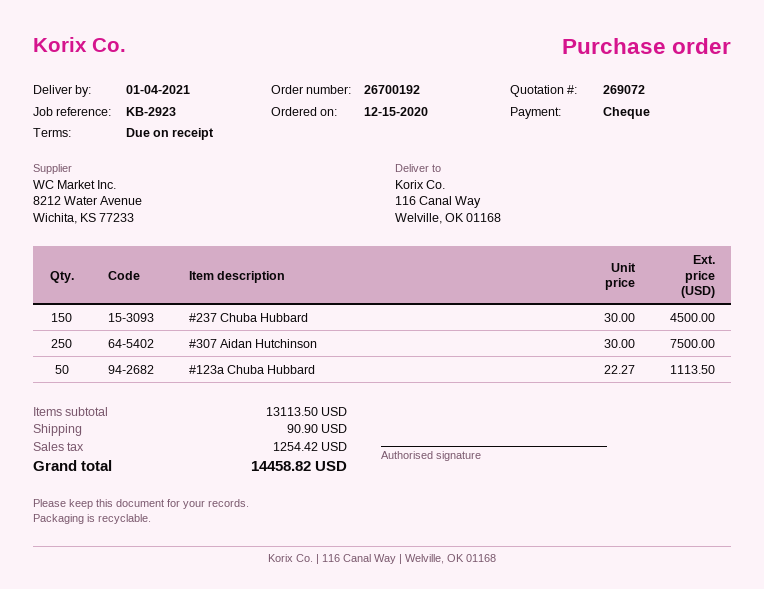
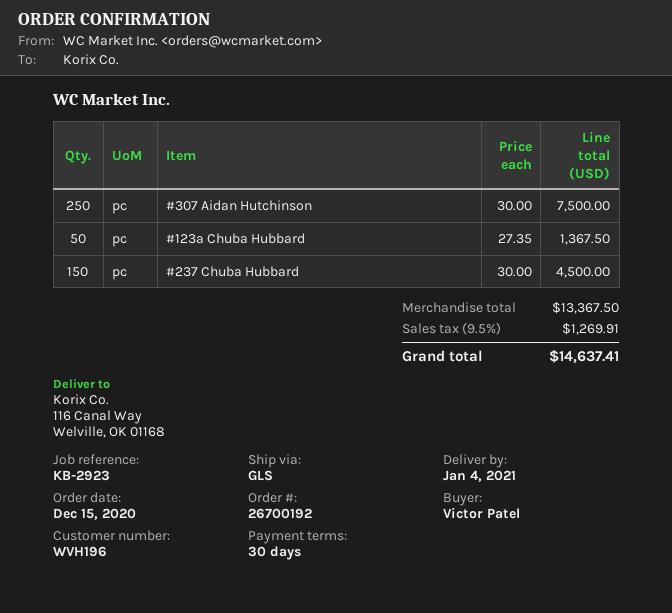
payment terms: on receipt -> 30 days
#123a Chuba Hubbard: 50 x 22.27 = 1113.50 -> 50 x 27.35 = 1367.50
subtotal: 13113.50 -> 13367.50
shipping: 90.90 -> none
tax: 1254.42 -> 1269.91
total: 14458.82 -> 14637.41

